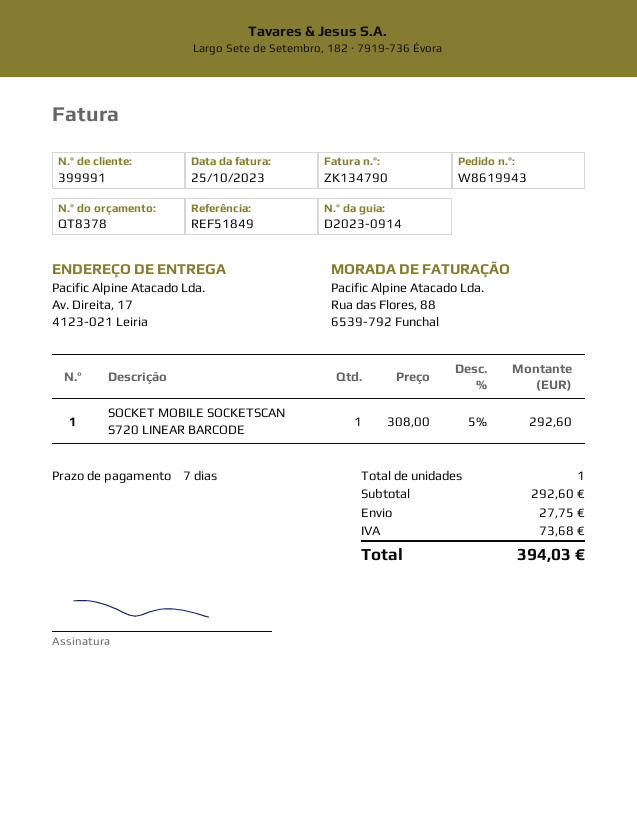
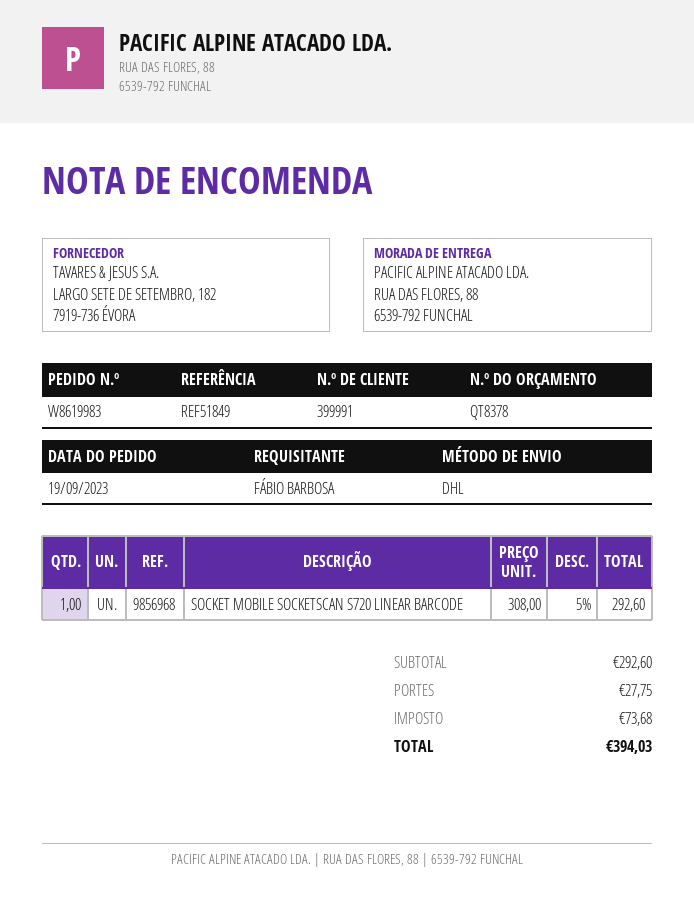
order number: W8619943 -> W8619983
ship to: Av. Direita, 17, 4123-021 Leiria -> RUA DAS FLORES, 88, 6539-792 FUNCHAL

